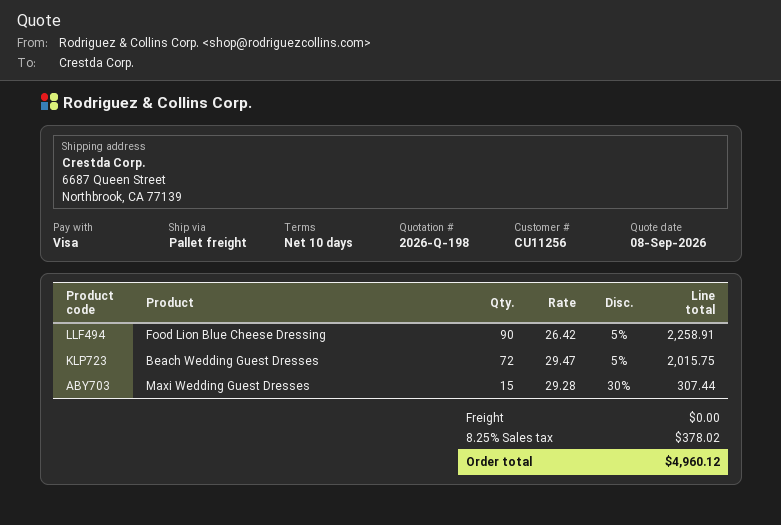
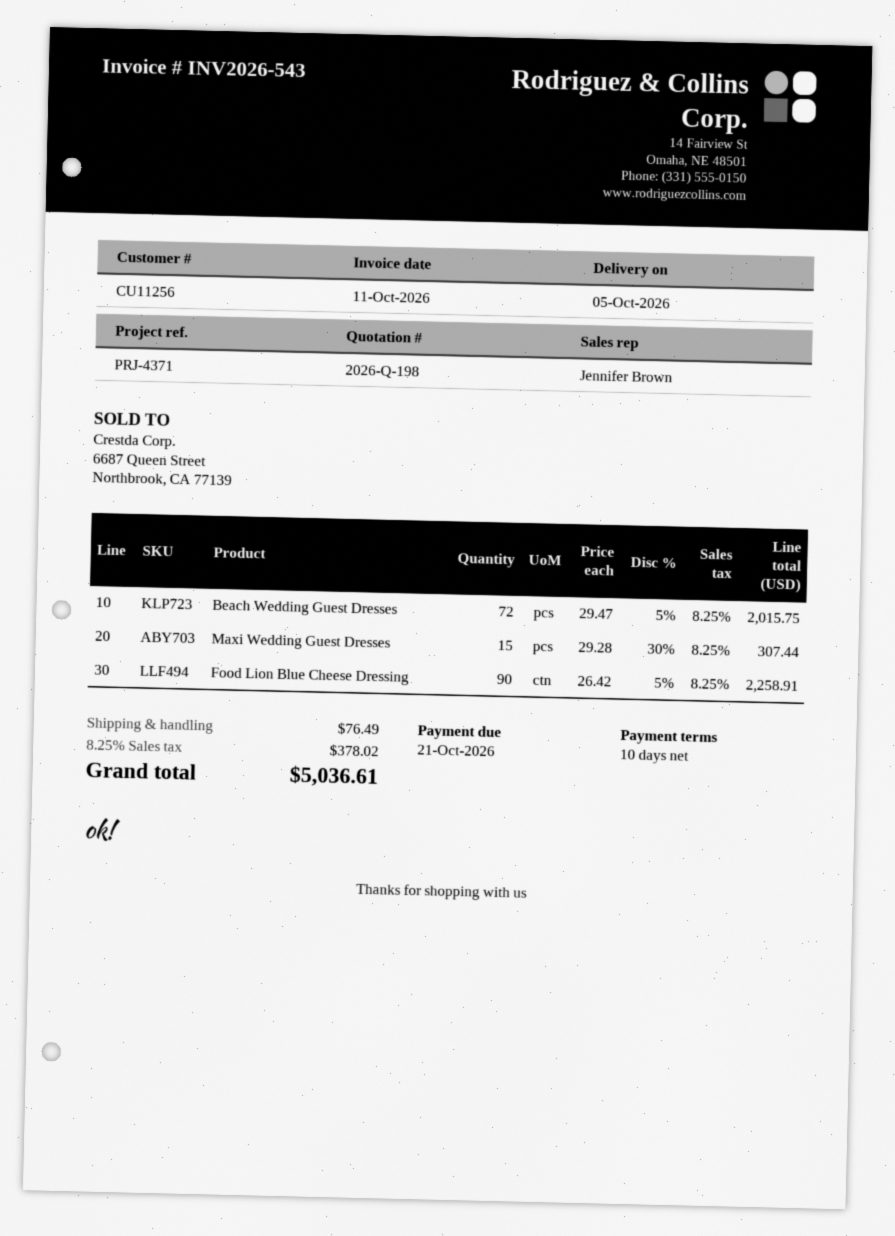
shipping: 0.00 -> 76.49
total: 4960.12 -> 5036.61

